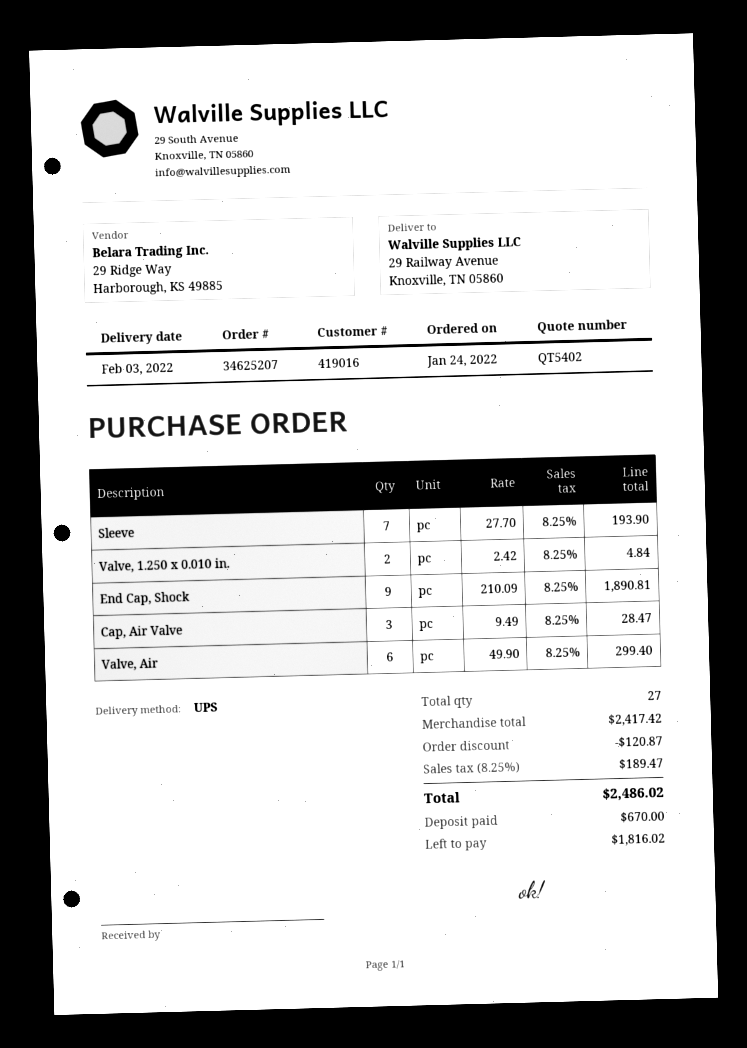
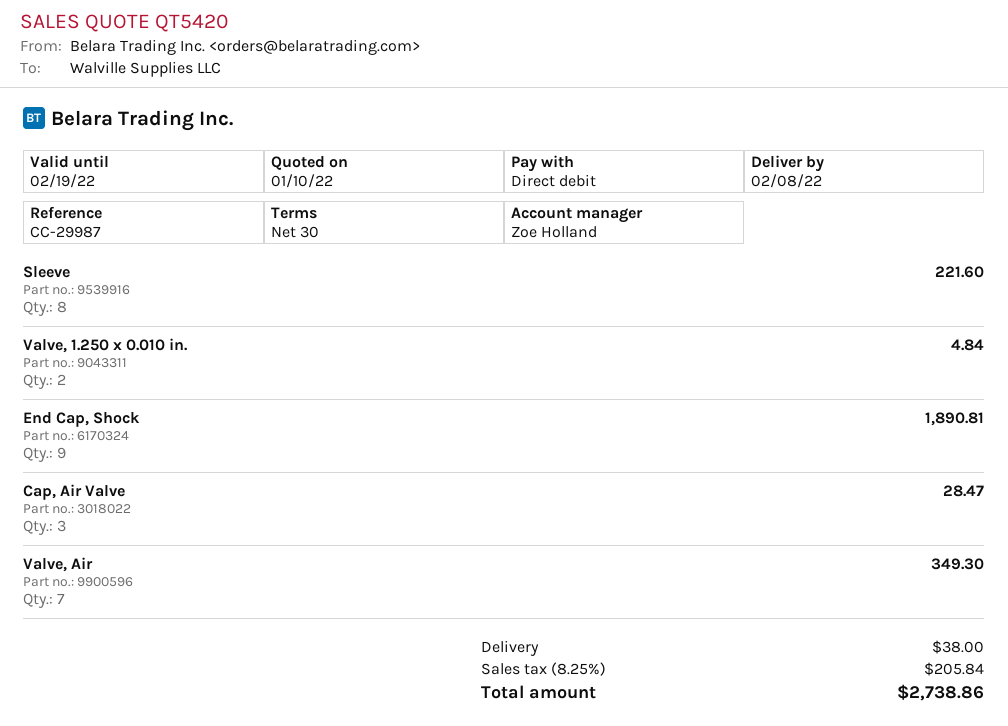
quote number: QT5402 -> QT5420
delivery date: 2022-02-03 -> 2022-02-08
Sleeve: 7 for 193.90 -> 8 for 221.60
Valve, Air: 6 for 299.40 -> 7 for 349.30
discount: 120.87 -> none
shipping: none -> 38.00
tax: 8.25% = 189.47 -> 8.25% = 205.84
total: 2486.02 -> 2738.86

